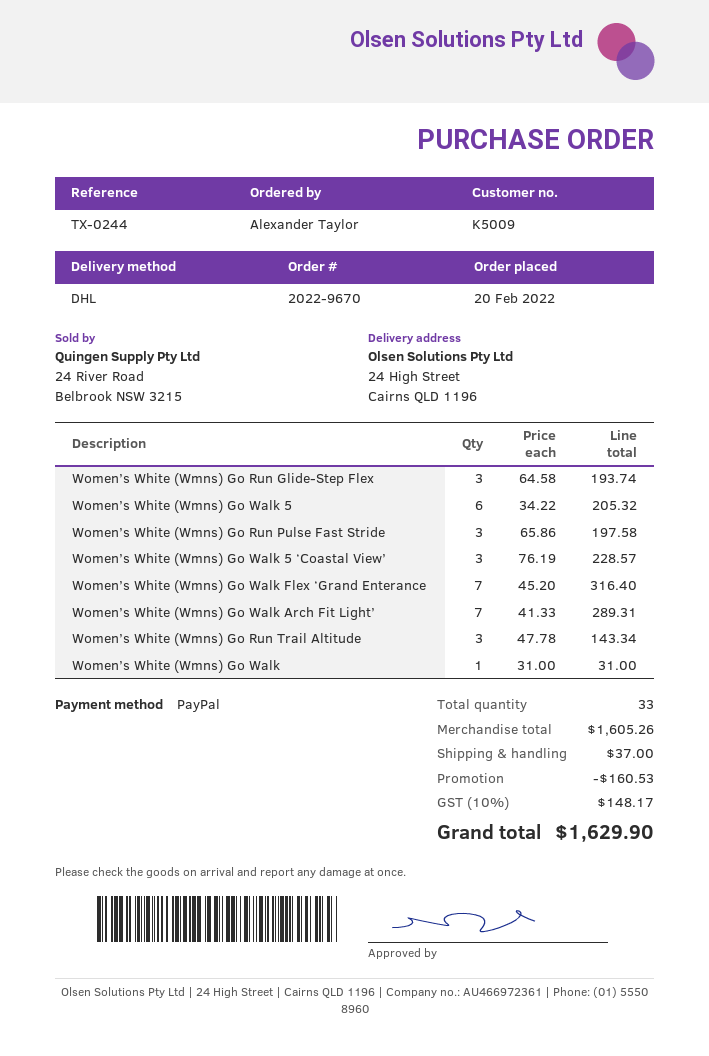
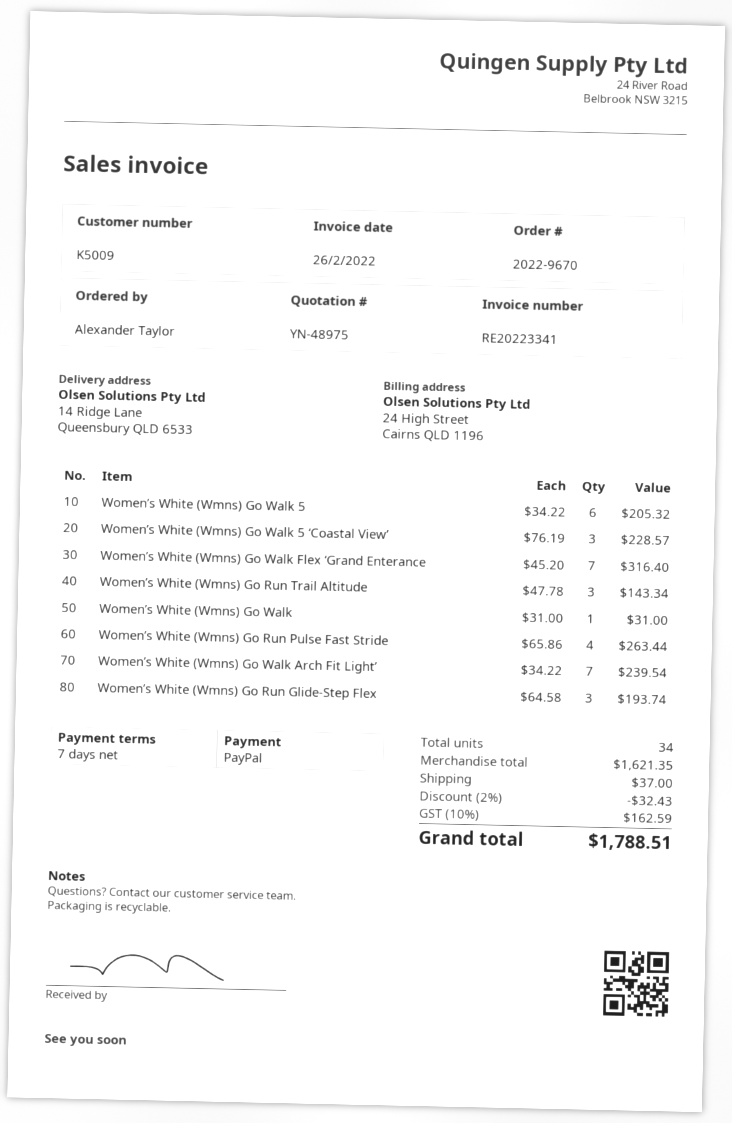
ship to: 24 High Street, Cairns QLD 1196 -> 14 Ridge Lane, Queensbury QLD 6533
Women’s White (Wmns) Go Run Pulse Fast Stride: 3 x 65.86 = 197.58 -> 4 x 65.86 = 263.44
Women’s White (Wmns) Go Walk Arch Fit Light’: 7 x 41.33 = 289.31 -> 7 x 34.22 = 239.54
total quantity: 33 -> 34
subtotal: 1605.26 -> 1621.35
discount: 160.53 -> 32.43
tax: 10% = 148.17 -> 10% = 162.59
total: 1629.90 -> 1788.51

